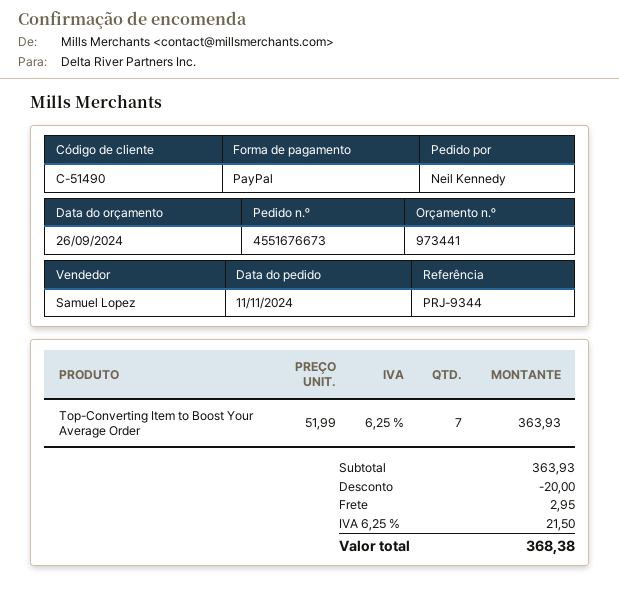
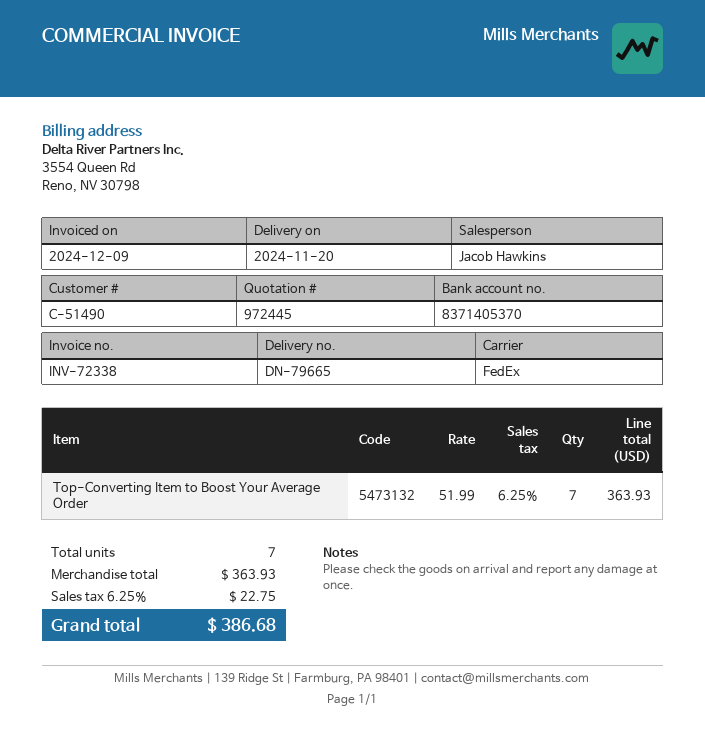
quote number: 973441 -> 972445
sales rep: Samuel Lopez -> Jacob Hawkins
discount: 20.00 -> none
shipping: 2.95 -> none
tax: 6.25% = 21.50 -> 6.25% = 22.75
total: 368.38 -> 386.68

